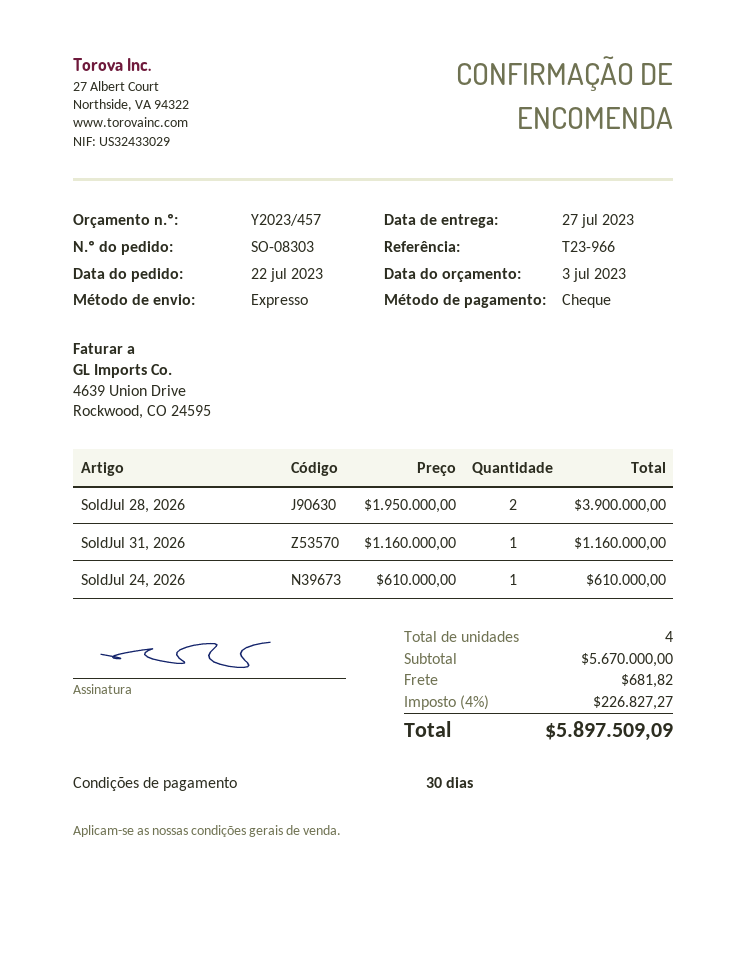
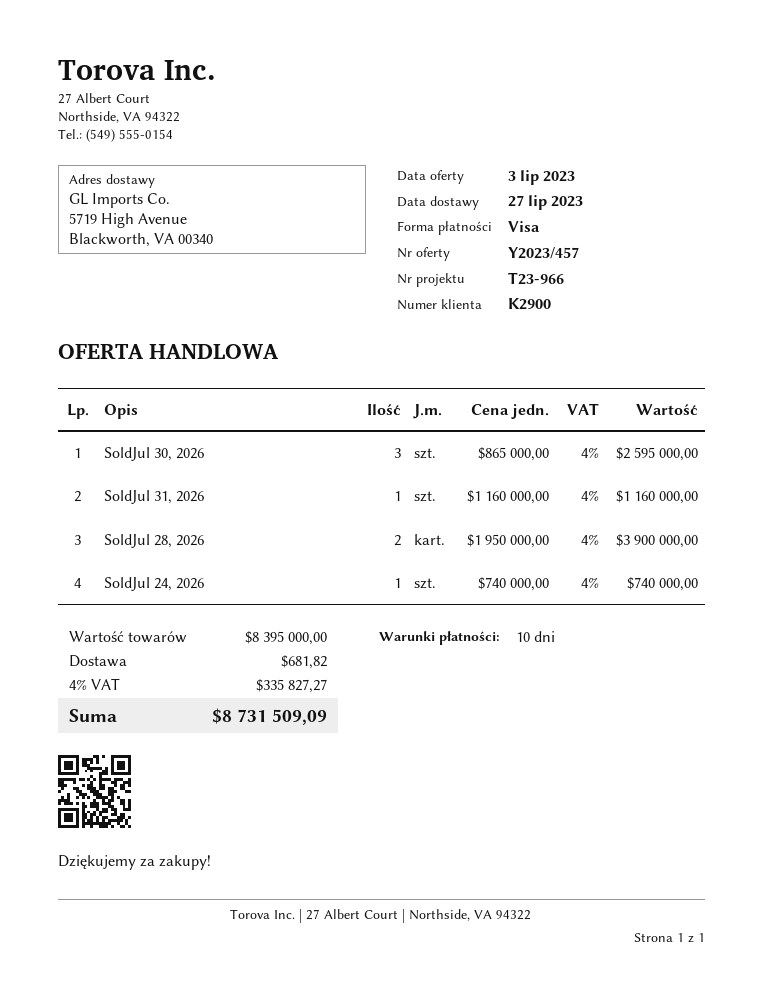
payment terms: 30 days -> 10 days
payment method: cheque -> Visa
SoldJul 24, 2026: 1 x 610000.00 = 610000.00 -> 1 x 740000.00 = 740000.00
SoldJul 30, 2026: none -> 3 x 865000.00 = 2595000.00
subtotal: 5670000.00 -> 8395000.00
tax: 4% = 226827.27 -> 4% = 335827.27
total: 5897509.09 -> 8731509.09

